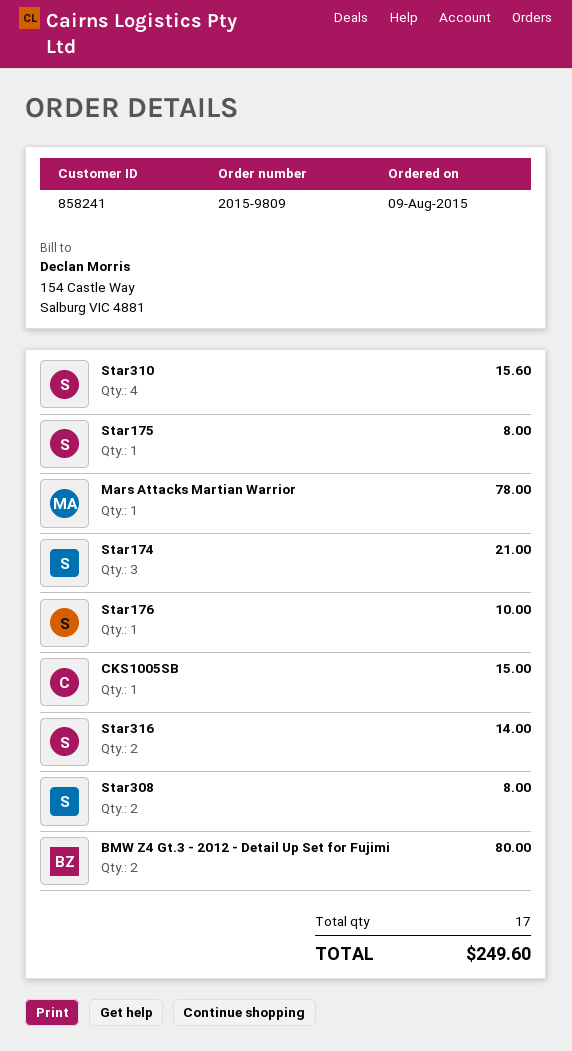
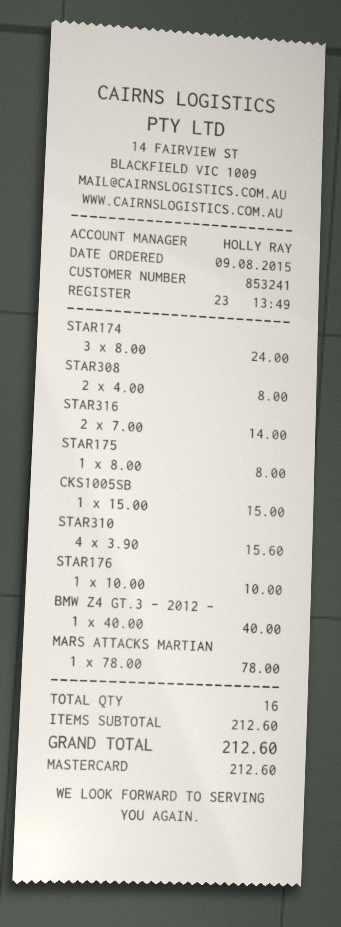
customer number: 858241 -> 853241
Star174: 3 for 21.00 -> 3 for 24.00
BMW Z4 Gt.3 - 2012 - Detail Up Set for Fujimi: 2 for 80.00 -> 1 for 40.00
total quantity: 17 -> 16
total: 249.60 -> 212.60

